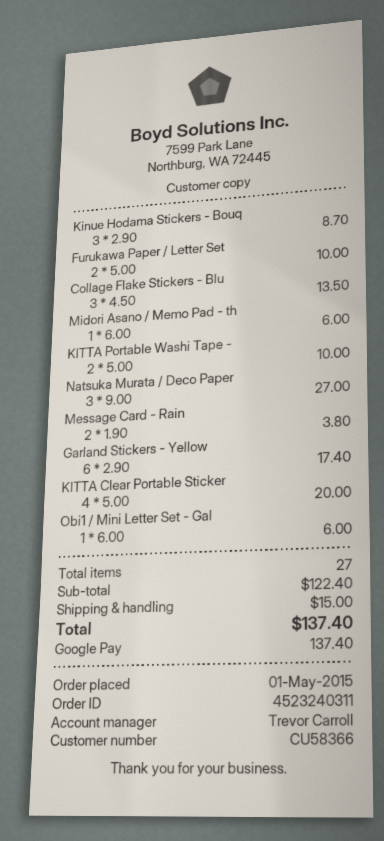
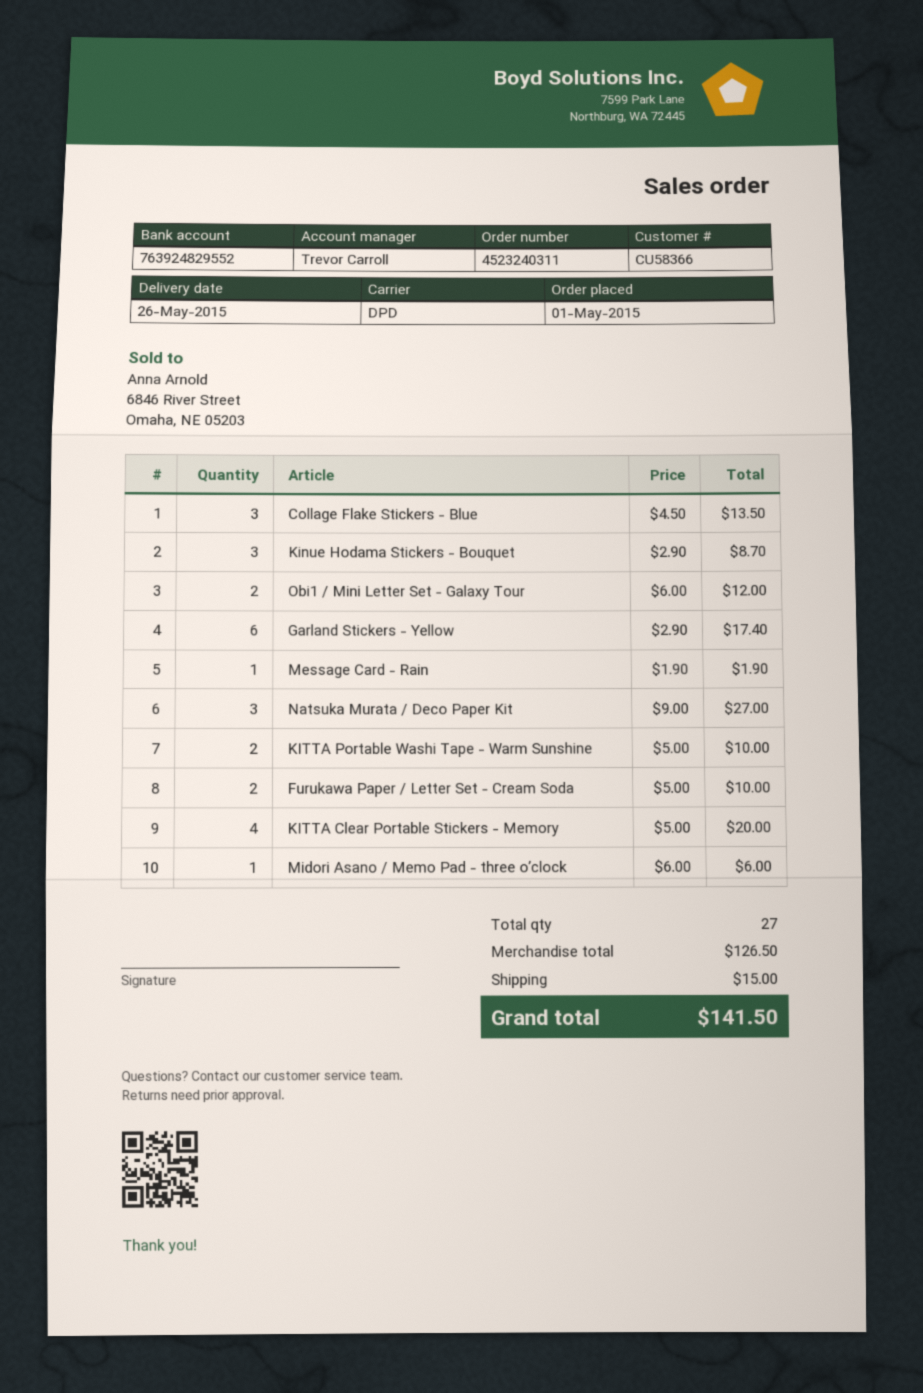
Message Card - Rain: 2 x 1.90 = 3.80 -> 1 x 1.90 = 1.90
Obi1 / Mini Letter Set - Gal: 1 x 6.00 = 6.00 -> 2 x 6.00 = 12.00
subtotal: 122.40 -> 126.50
total: 137.40 -> 141.50

